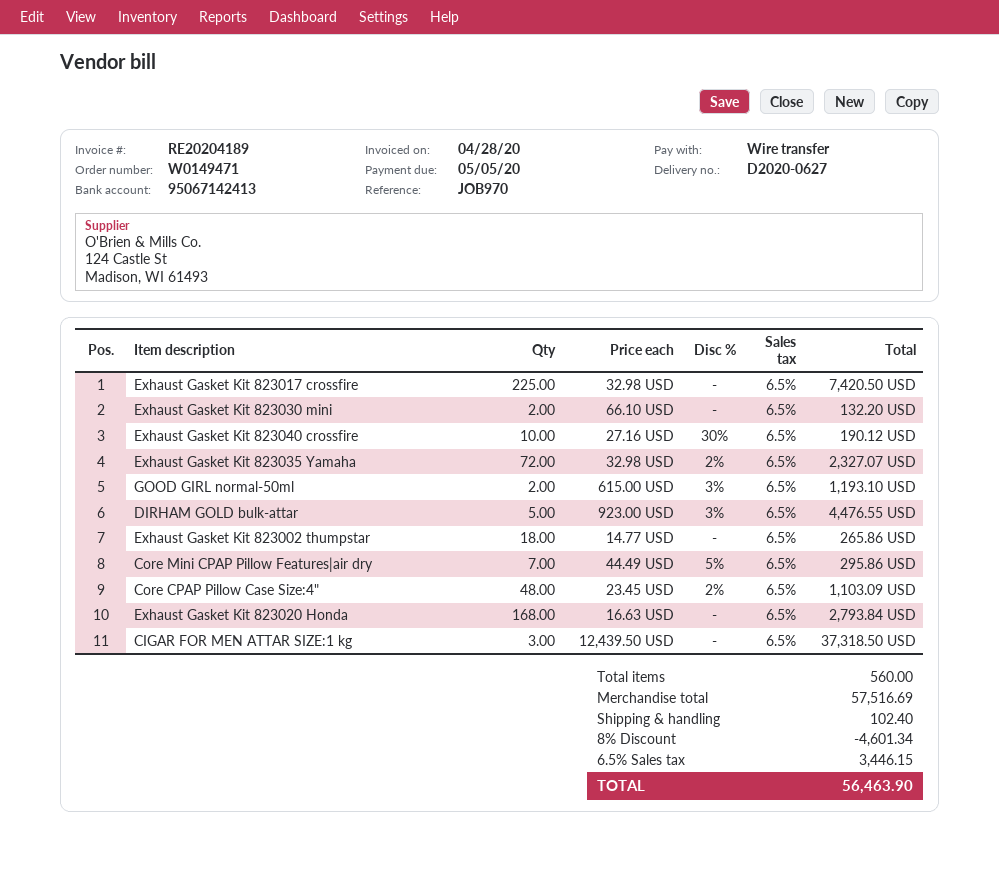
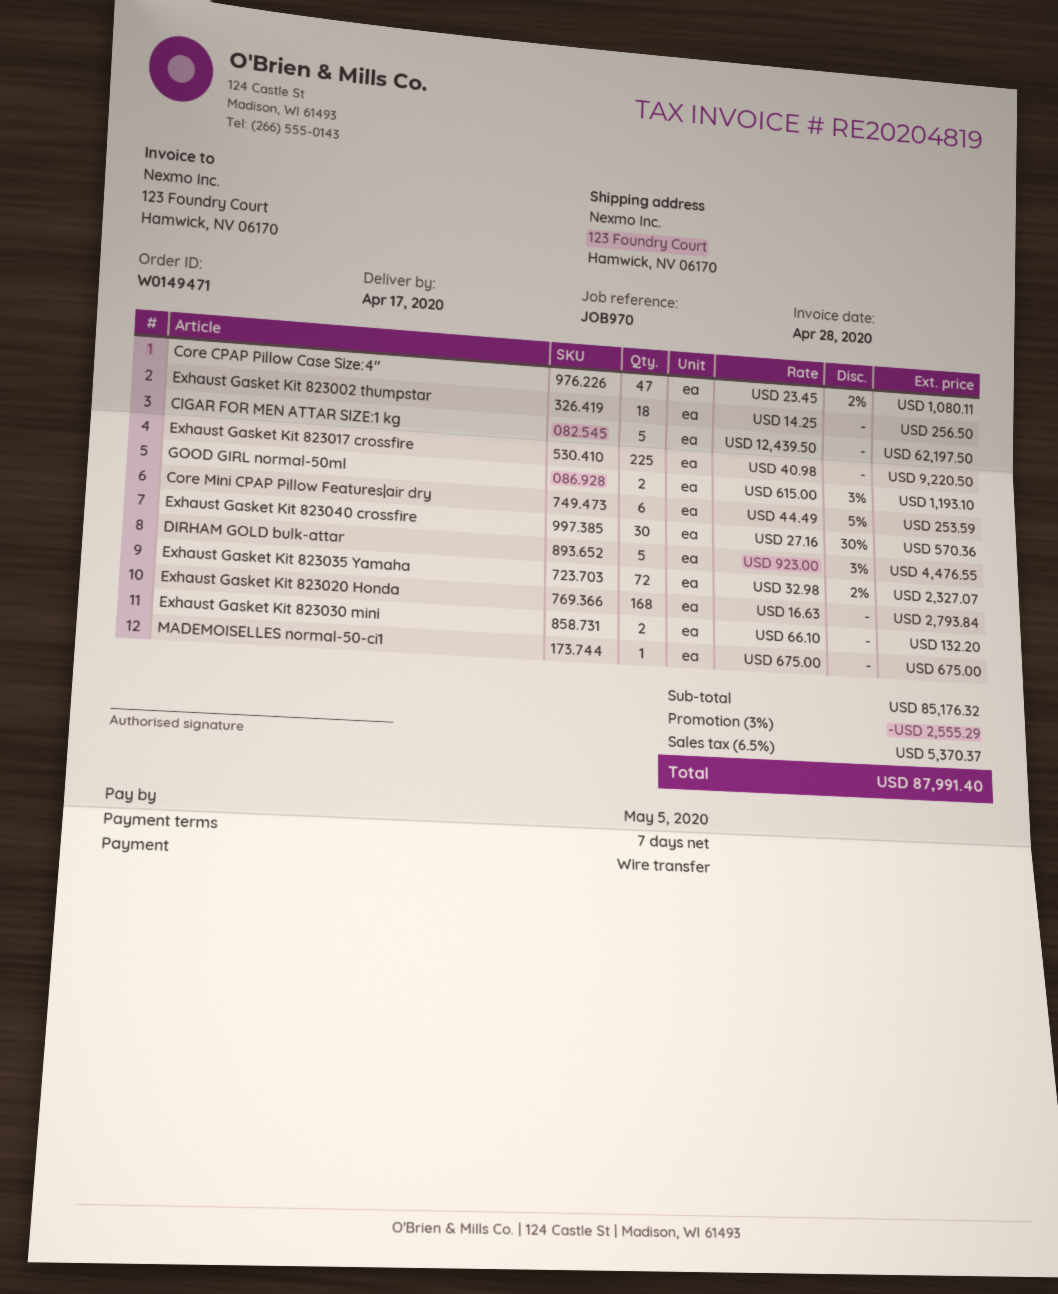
invoice number: RE20204189 -> RE20204819
Exhaust Gasket Kit 823017 crossfire: 225 x 32.98 = 7420.50 -> 225 x 40.98 = 9220.50
Exhaust Gasket Kit 823040 crossfire: 10 x 27.16 - 30% = 190.12 -> 30 x 27.16 - 30% = 570.36
Exhaust Gasket Kit 823002 thumpstar: 18 x 14.77 = 265.86 -> 18 x 14.25 = 256.50
Core Mini CPAP Pillow Features|air dry: 7 x 44.49 - 5% = 295.86 -> 6 x 44.49 - 5% = 253.59
Core CPAP Pillow Case Size:4": 48 x 23.45 - 2% = 1103.09 -> 47 x 23.45 - 2% = 1080.11
CIGAR FOR MEN ATTAR SIZE:1 kg: 3 x 12439.50 = 37318.50 -> 5 x 12439.50 = 62197.50
MADEMOISELLES normal-50-ci1: none -> 1 x 675.00 = 675.00
subtotal: 57516.69 -> 85176.32
discount: 8% = 4601.34 -> 3% = 2555.29
shipping: 102.40 -> none
tax: 6.5% = 3446.15 -> 6.5% = 5370.37
total: 56463.90 -> 87991.40

